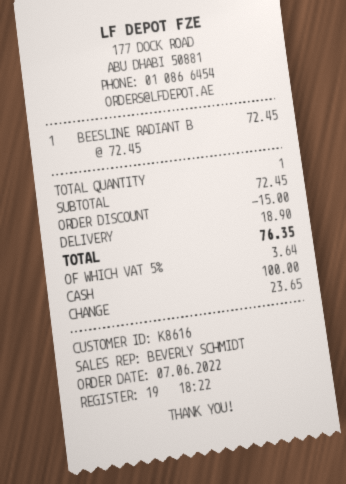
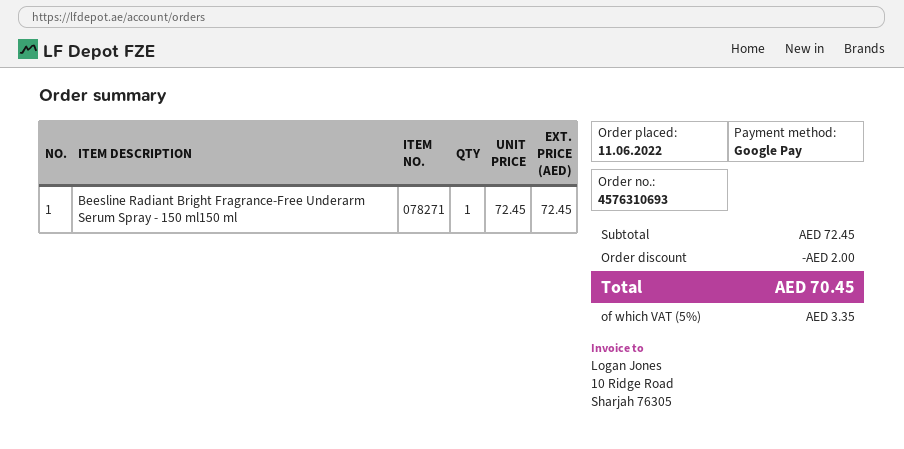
order date: 2022-06-07 -> 2022-06-11
payment method: cash -> Google Pay
discount: 15.00 -> 2.00
shipping: 18.90 -> none
tax: 5% = 3.64 -> 5% = 3.35
total: 76.35 -> 70.45

